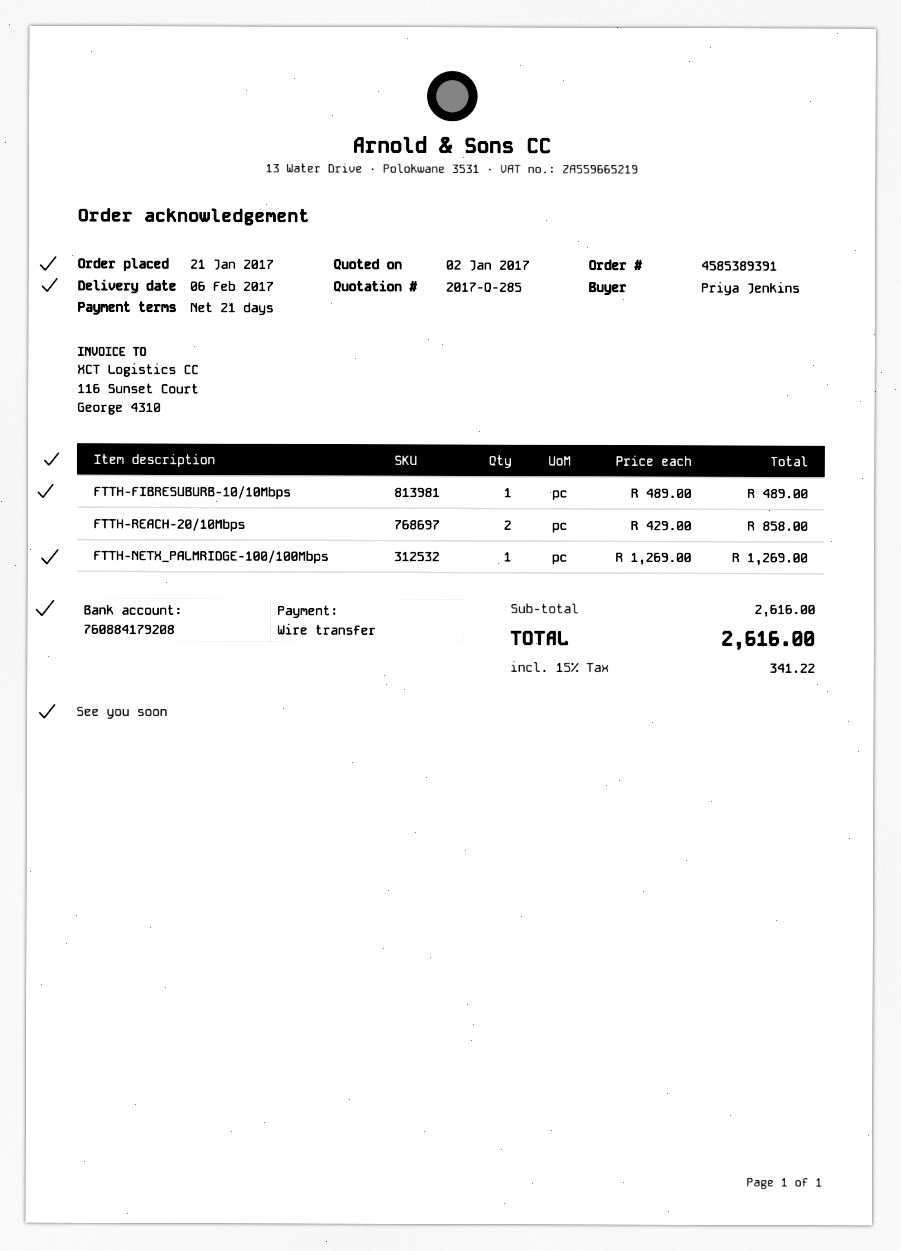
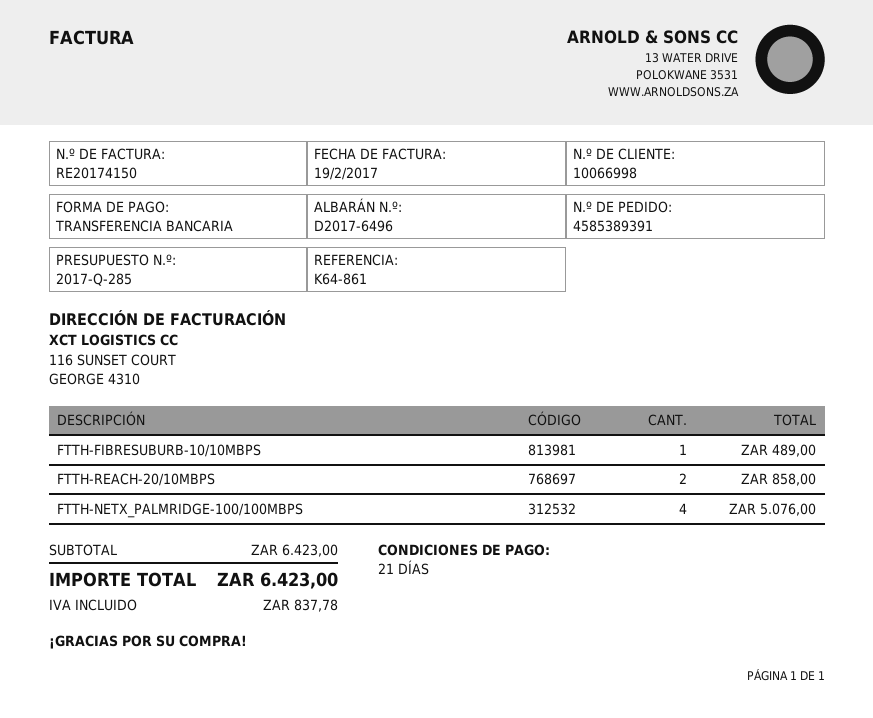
FTTH-NETX_PALMRIDGE-100/100Mbps: 1 for 1269.00 -> 4 for 5076.00
subtotal: 2616.00 -> 6423.00
tax: 341.22 -> 837.78
total: 2616.00 -> 6423.00

